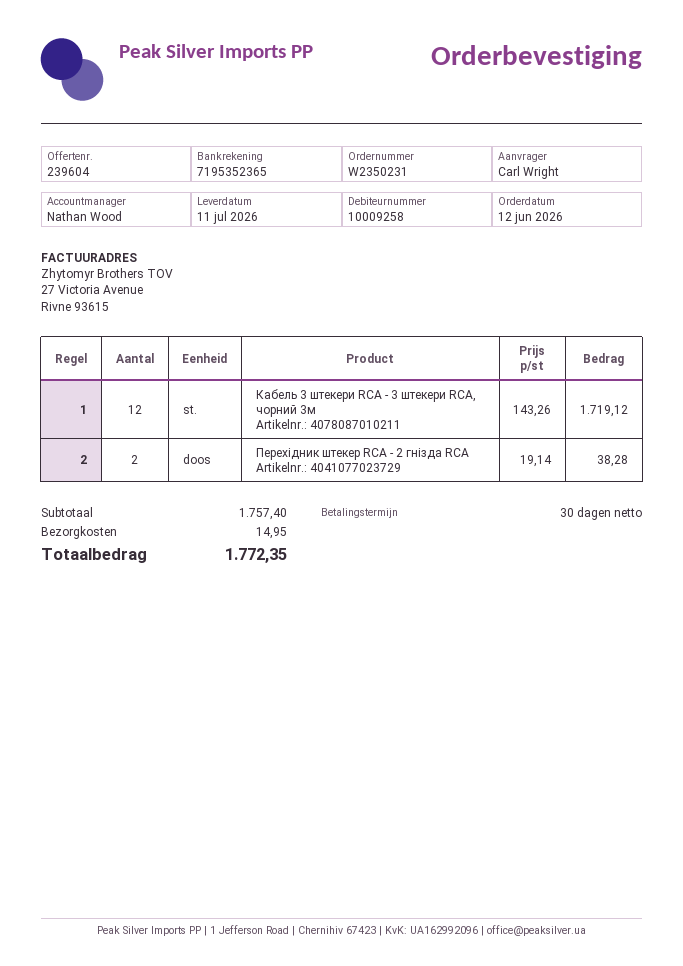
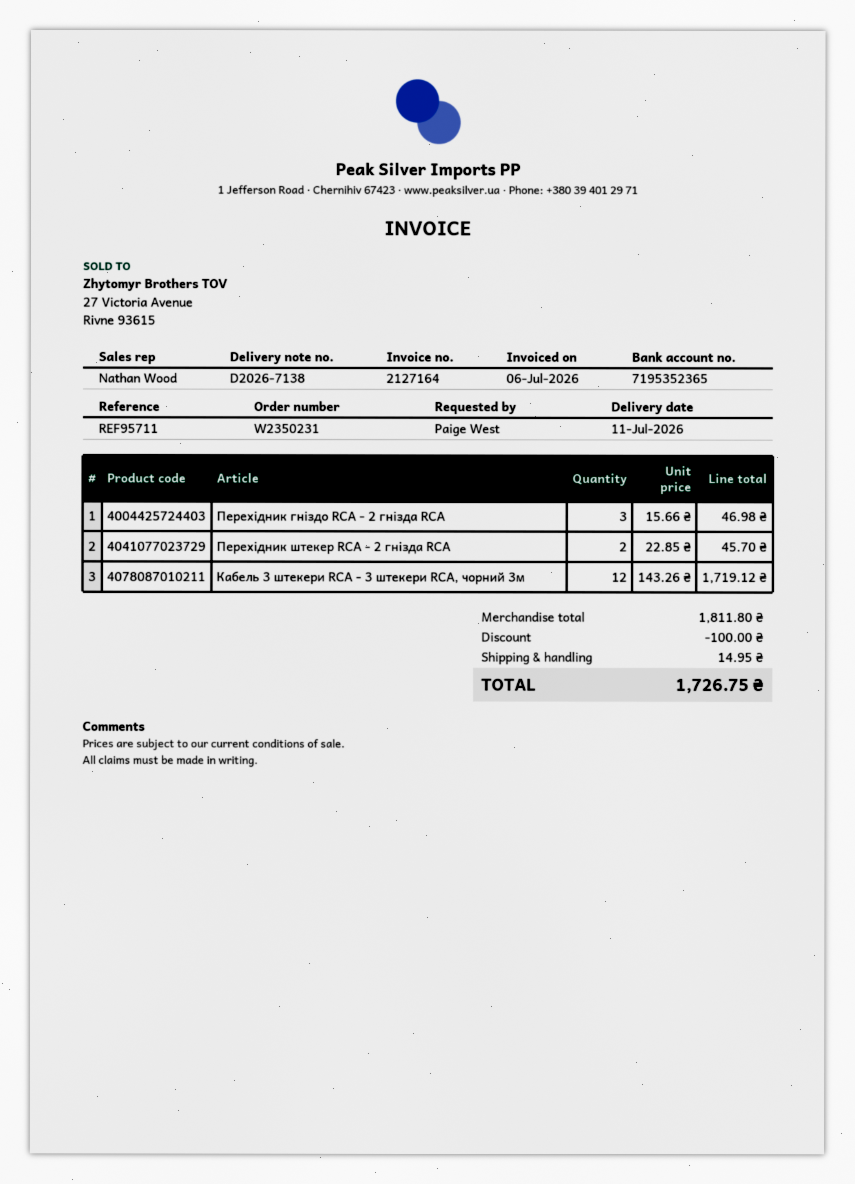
ordered by: Carl Wright -> Paige West
Перехідник штекер RCA - 2 гнізда RCA: 2 x 19.14 = 38.28 -> 2 x 22.85 = 45.70
Перехідник гніздо RCA - 2 гнізда RCA: none -> 3 x 15.66 = 46.98
subtotal: 1757.40 -> 1811.80
discount: none -> 100.00
total: 1772.35 -> 1726.75

